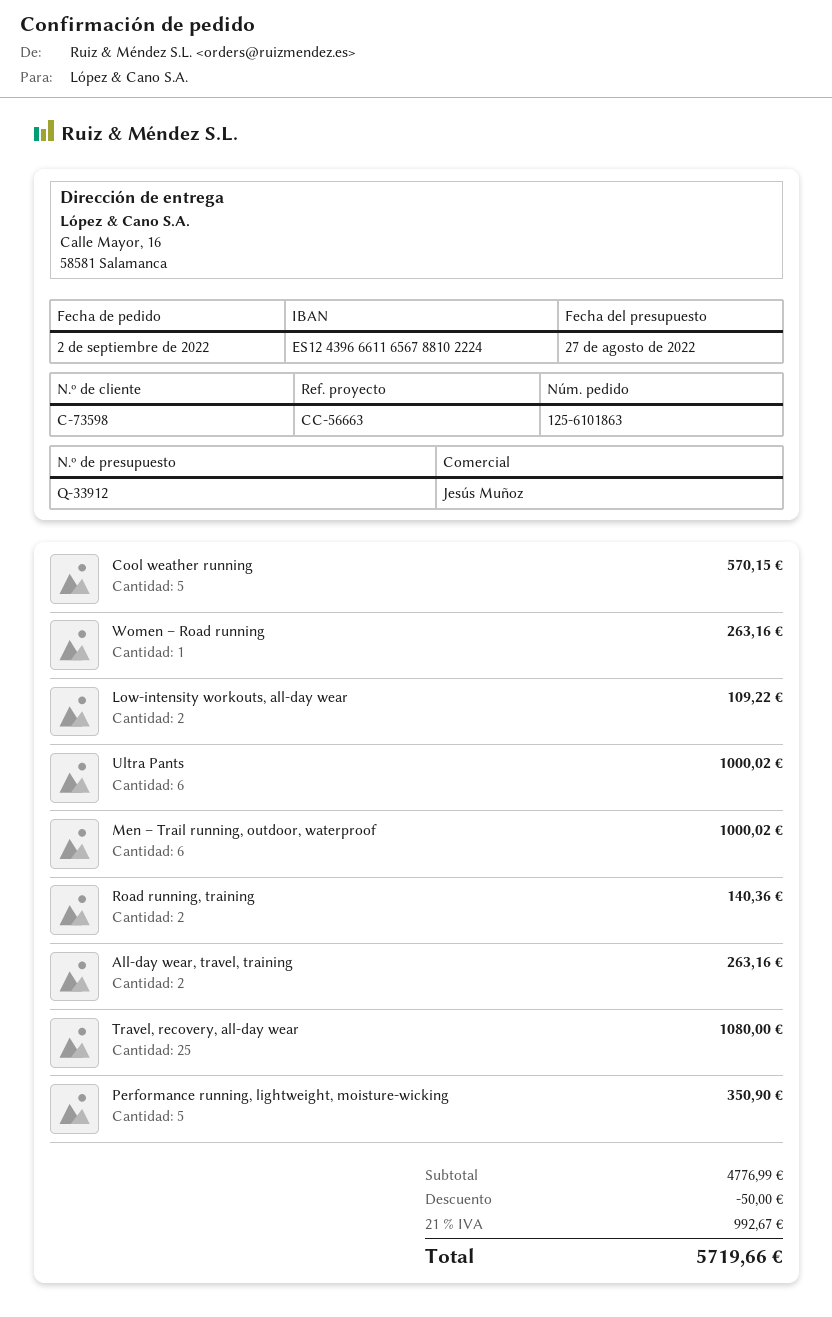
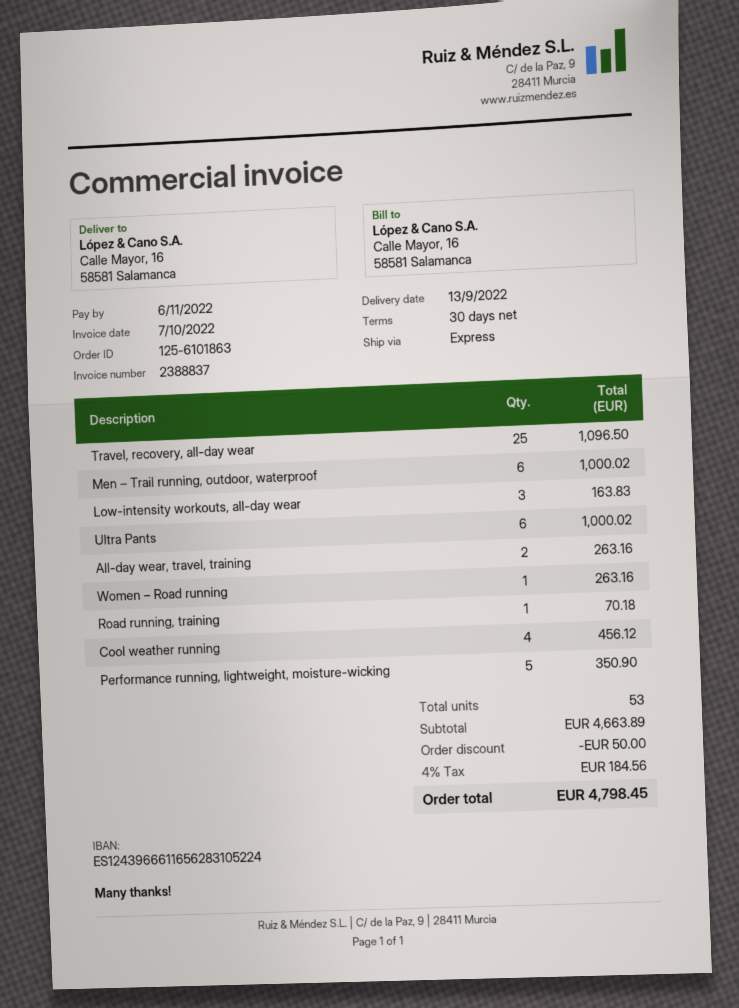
bank account: ES1243966611656788102224 -> ES1243966611656283105224
Cool weather running: 5 for 570.15 -> 4 for 456.12
Low-intensity workouts, all-day wear: 2 for 109.22 -> 3 for 163.83
Road running, training: 2 for 140.36 -> 1 for 70.18
Travel, recovery, all-day wear: 25 for 1080.00 -> 25 for 1096.50
subtotal: 4776.99 -> 4663.89
tax: 21% = 992.67 -> 4% = 184.56
total: 5719.66 -> 4798.45

